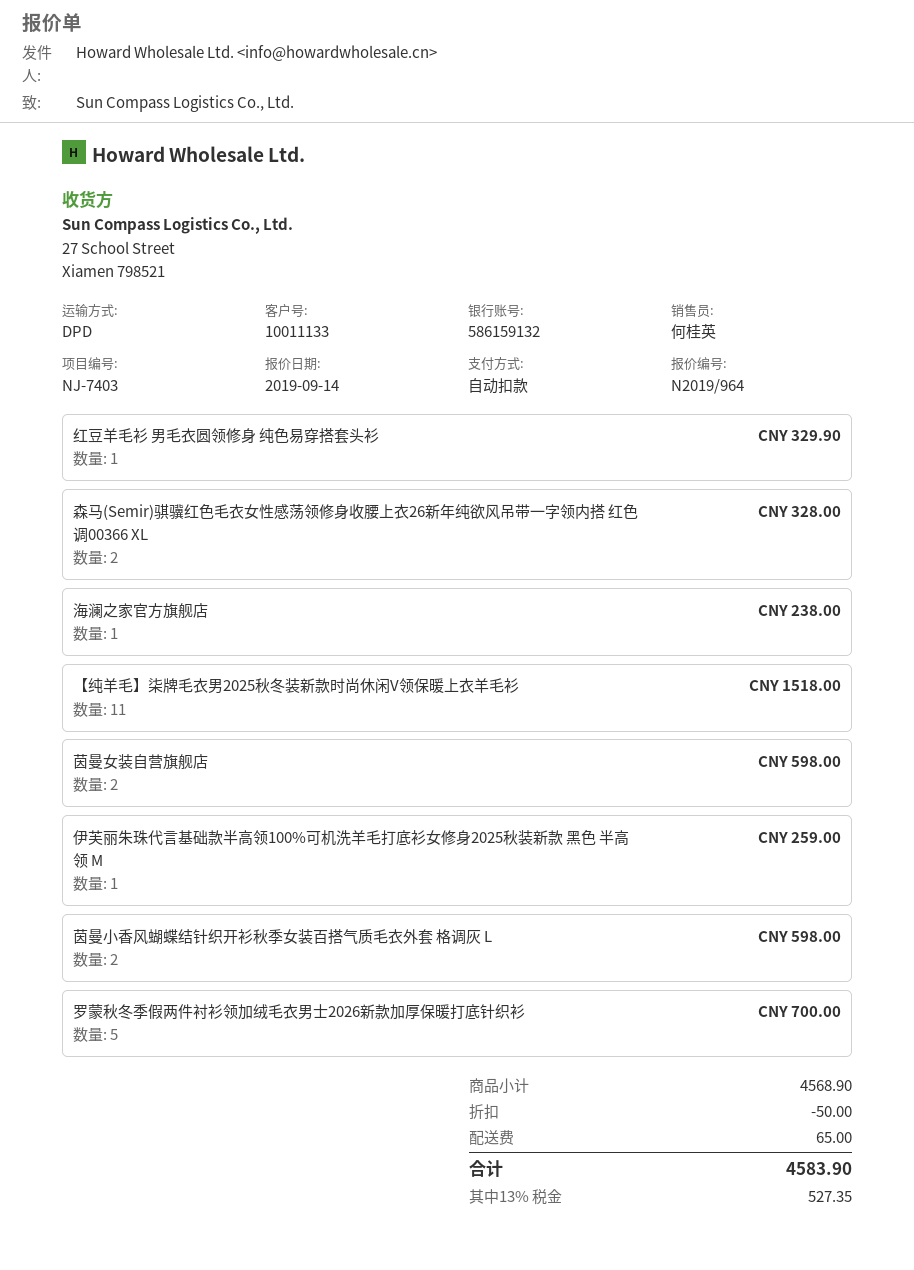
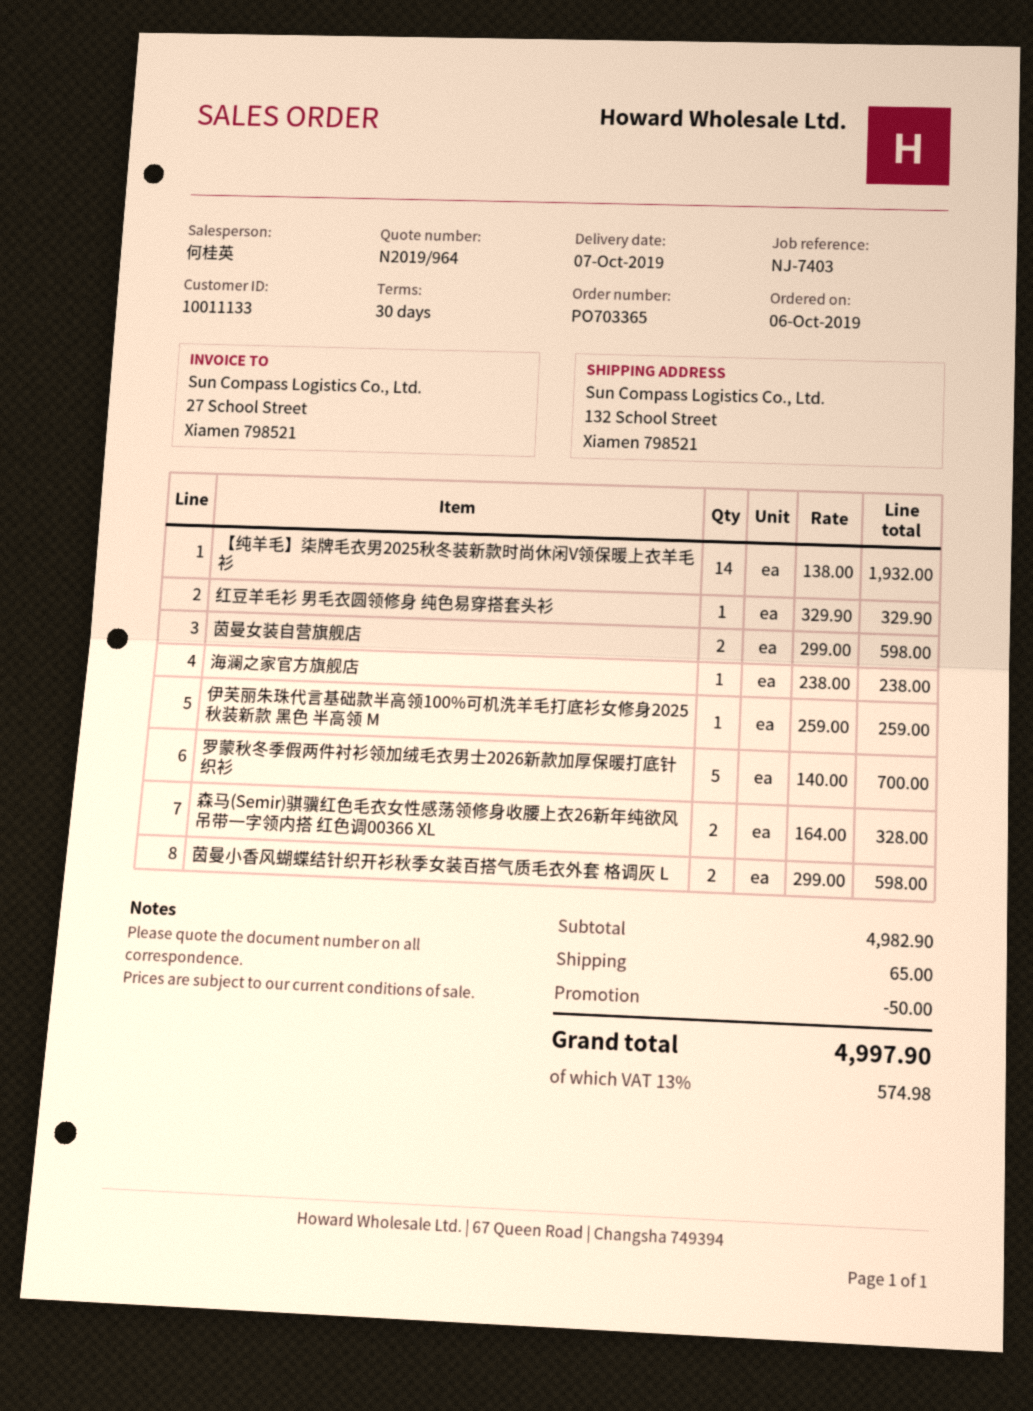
ship to: 27 School Street, Xiamen 798521 -> 132 School Street, Xiamen 798521
【纯羊毛】柒牌毛衣男2025秋冬装新款时尚休闲V领保暖上衣羊毛衫: 11 for 1518.00 -> 14 for 1932.00
subtotal: 4568.90 -> 4982.90
tax: 13% = 527.35 -> 13% = 574.98
total: 4583.90 -> 4997.90

